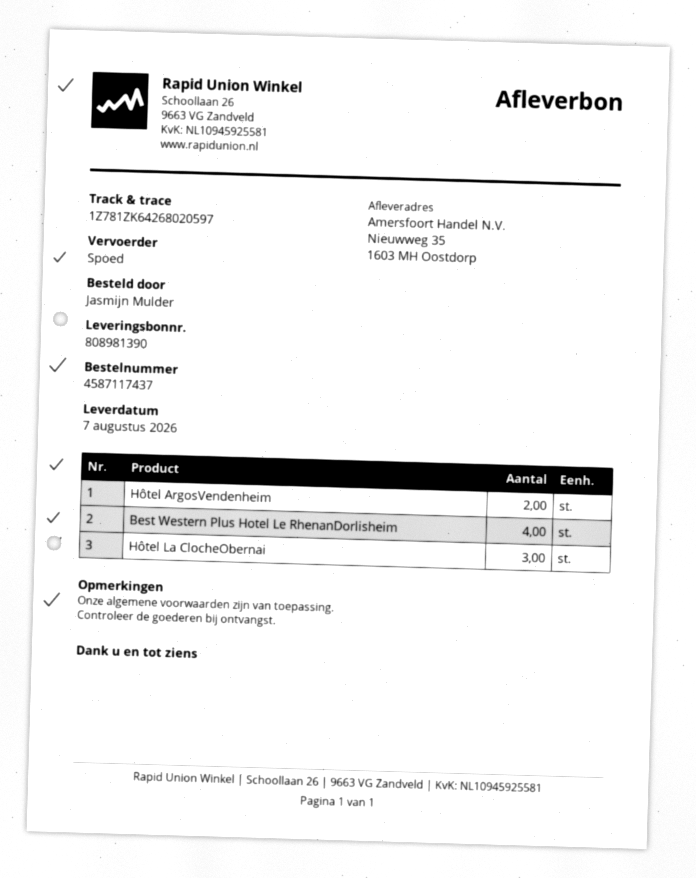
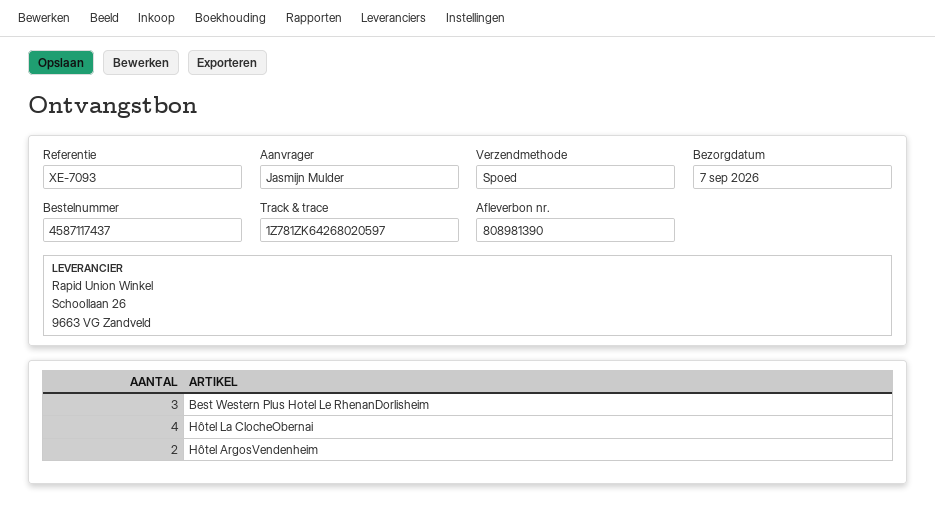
delivery date: 2026-08-07 -> 2026-09-07
Best Western Plus Hotel Le RhenanDorlisheim: 4 -> 3
Hôtel La ClocheObernai: 3 -> 4

